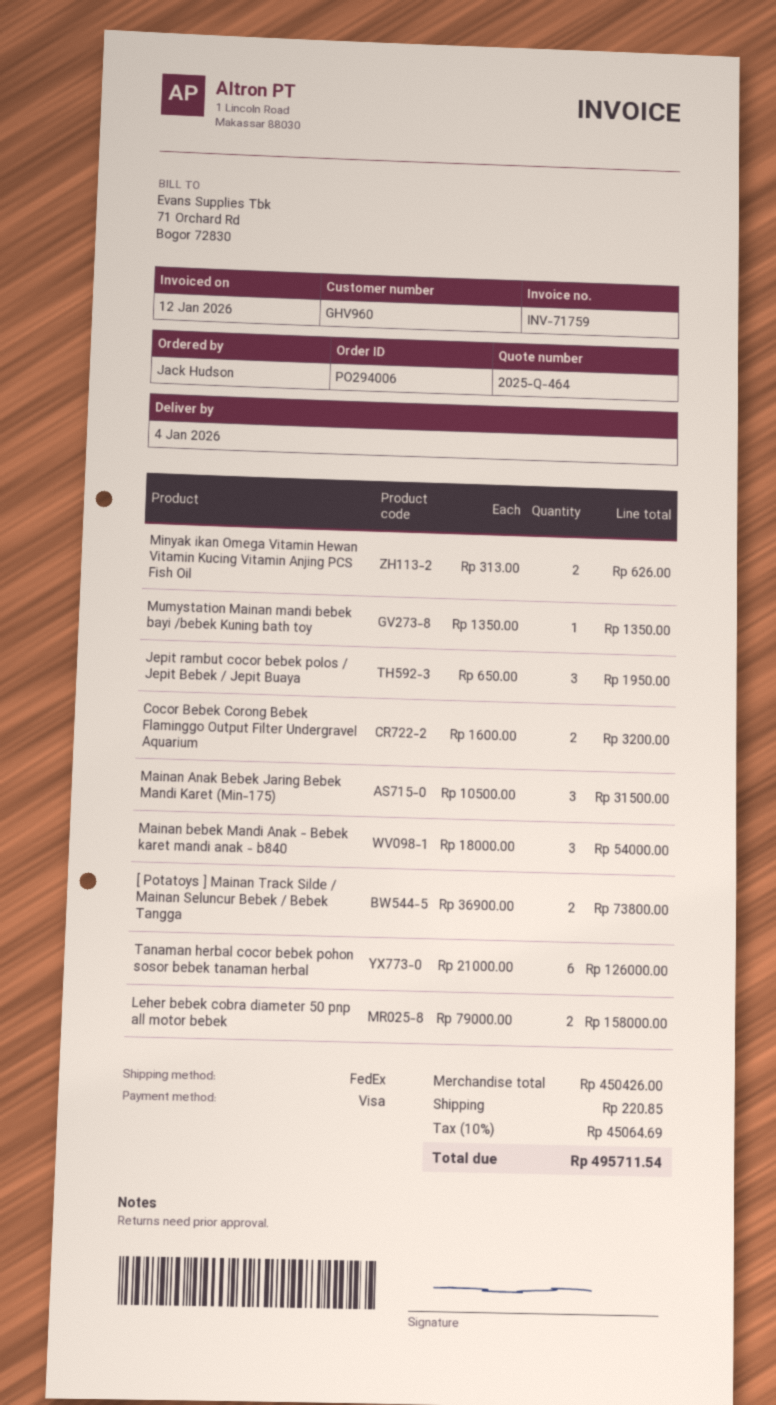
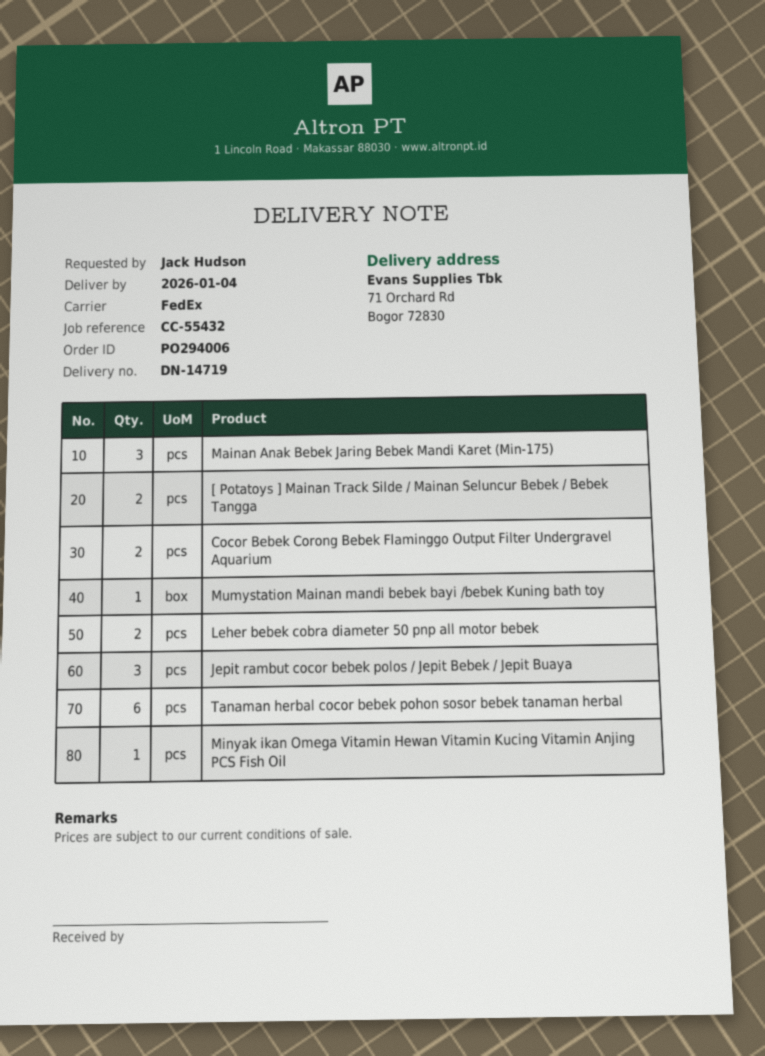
Minyak ikan Omega Vitamin Hewan Vitamin Kucing Vitamin Anjing PCS Fish Oil: 2 -> 1
Mainan bebek Mandi Anak - Bebek karet mandi anak - b840: 3 -> none

